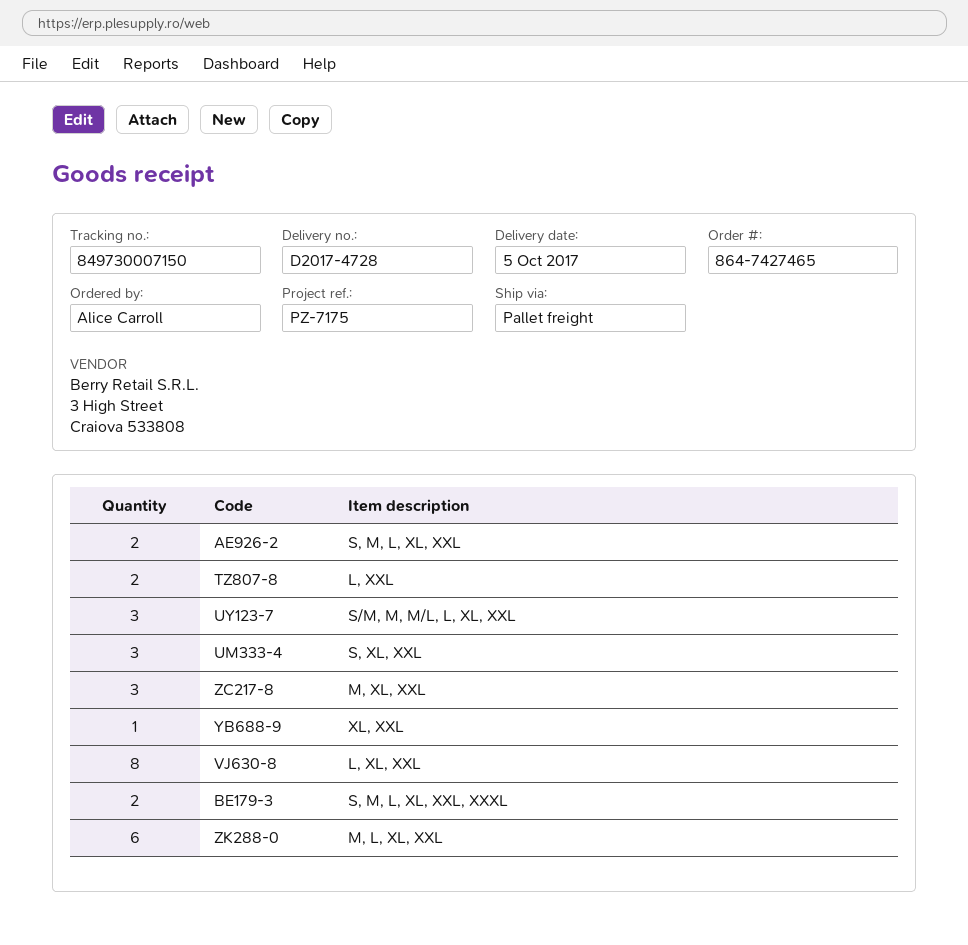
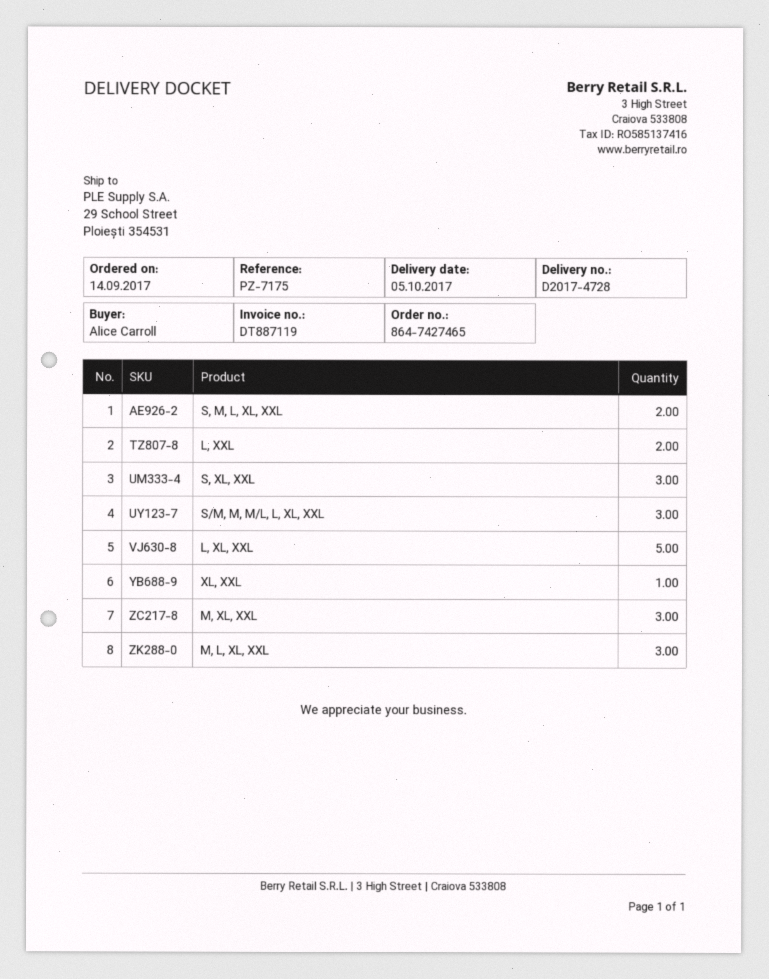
L, XL, XXL: 8 -> 5
S, M, L, XL, XXL, XXXL: 2 -> none
M, L, XL, XXL: 6 -> 3

